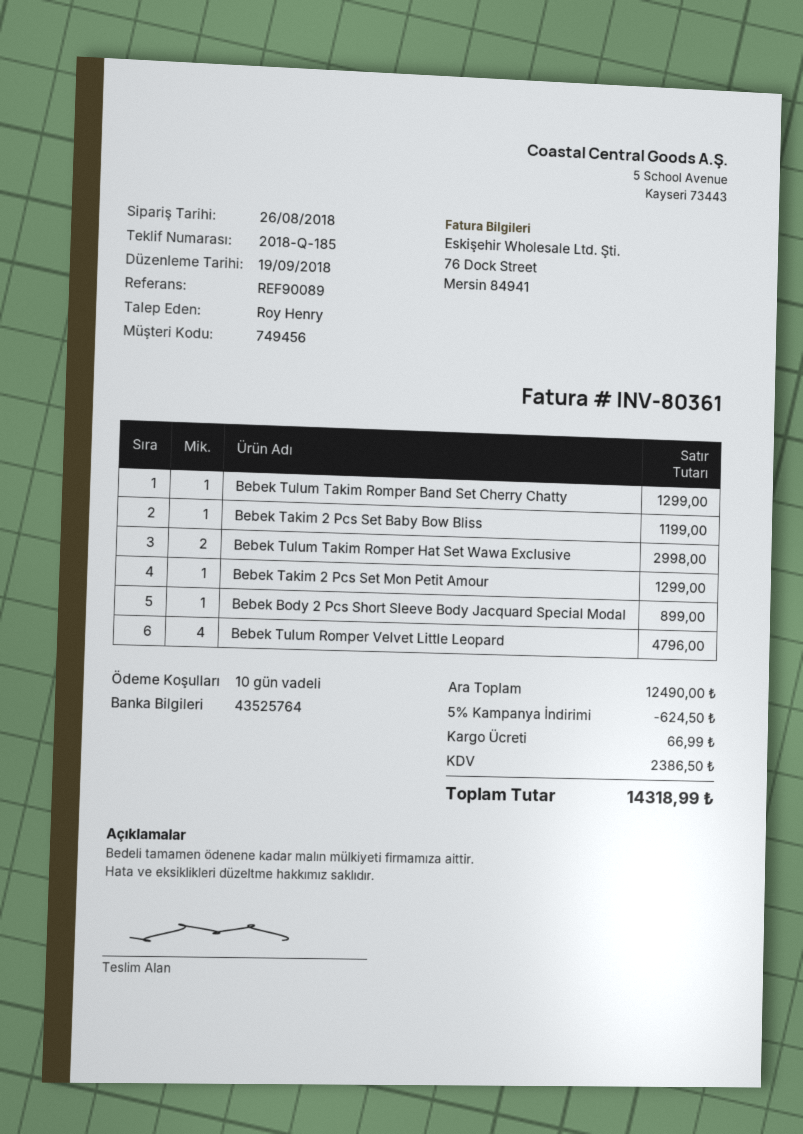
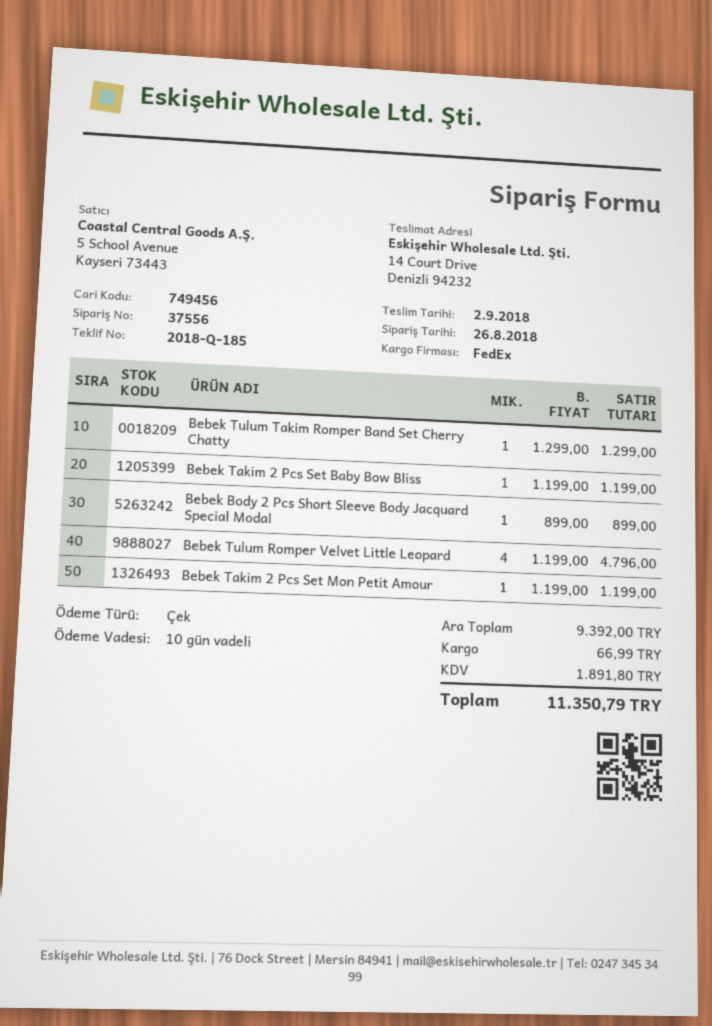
Bebek Tulum Takim Romper Hat Set Wawa Exclusive: 2 for 2998.00 -> none
Bebek Takim 2 Pcs Set Mon Petit Amour: 1 for 1299.00 -> 1 for 1199.00
subtotal: 12490.00 -> 9392.00
discount: 5% = 624.50 -> none
tax: 2386.50 -> 1891.80
total: 14318.99 -> 11350.79

